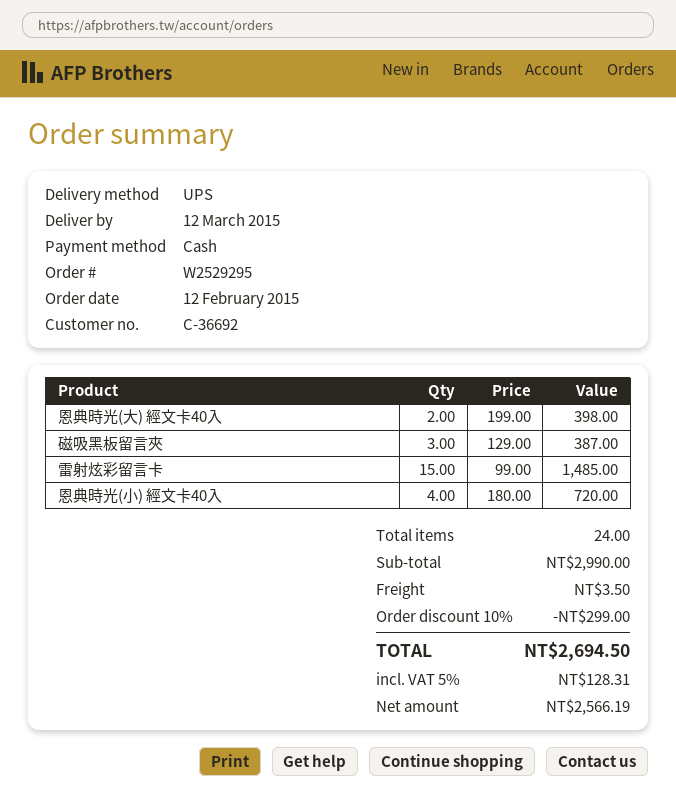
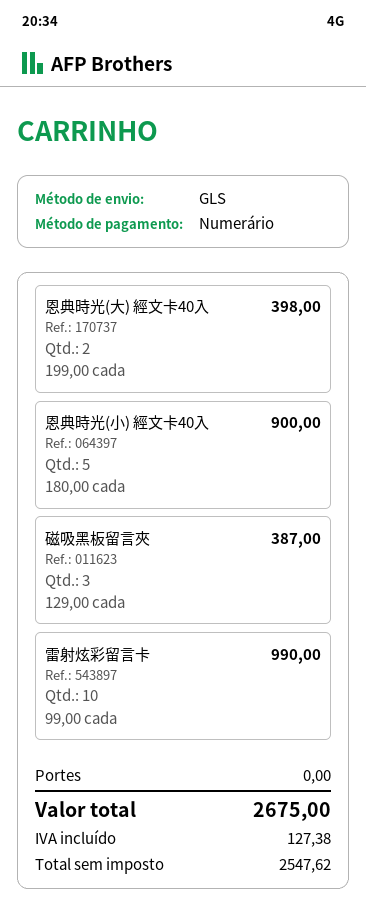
shipping method: UPS -> GLS
雷射炫彩留言卡: 15 x 99.00 = 1485.00 -> 10 x 99.00 = 990.00
恩典時光(小) 經文卡40入: 4 x 180.00 = 720.00 -> 5 x 180.00 = 900.00
discount: 10% = 299.00 -> none
shipping: 3.50 -> 0.00
net: 2566.19 -> 2547.62
tax: 128.31 -> 127.38
total: 2694.50 -> 2675.00

